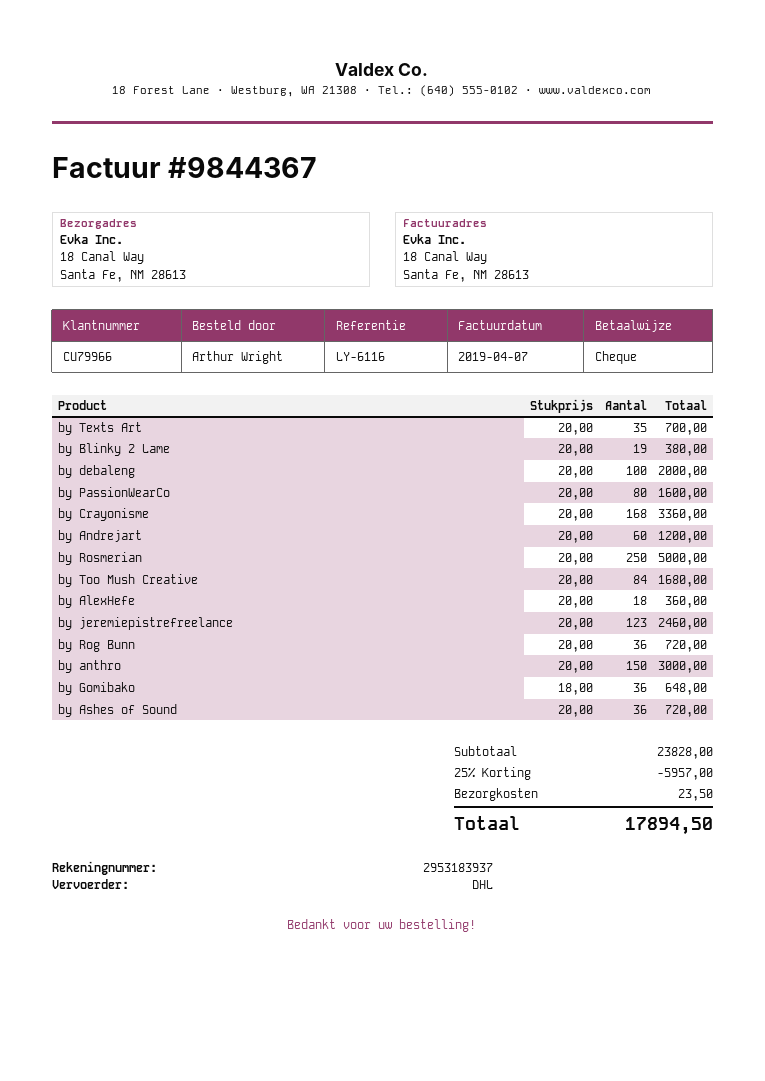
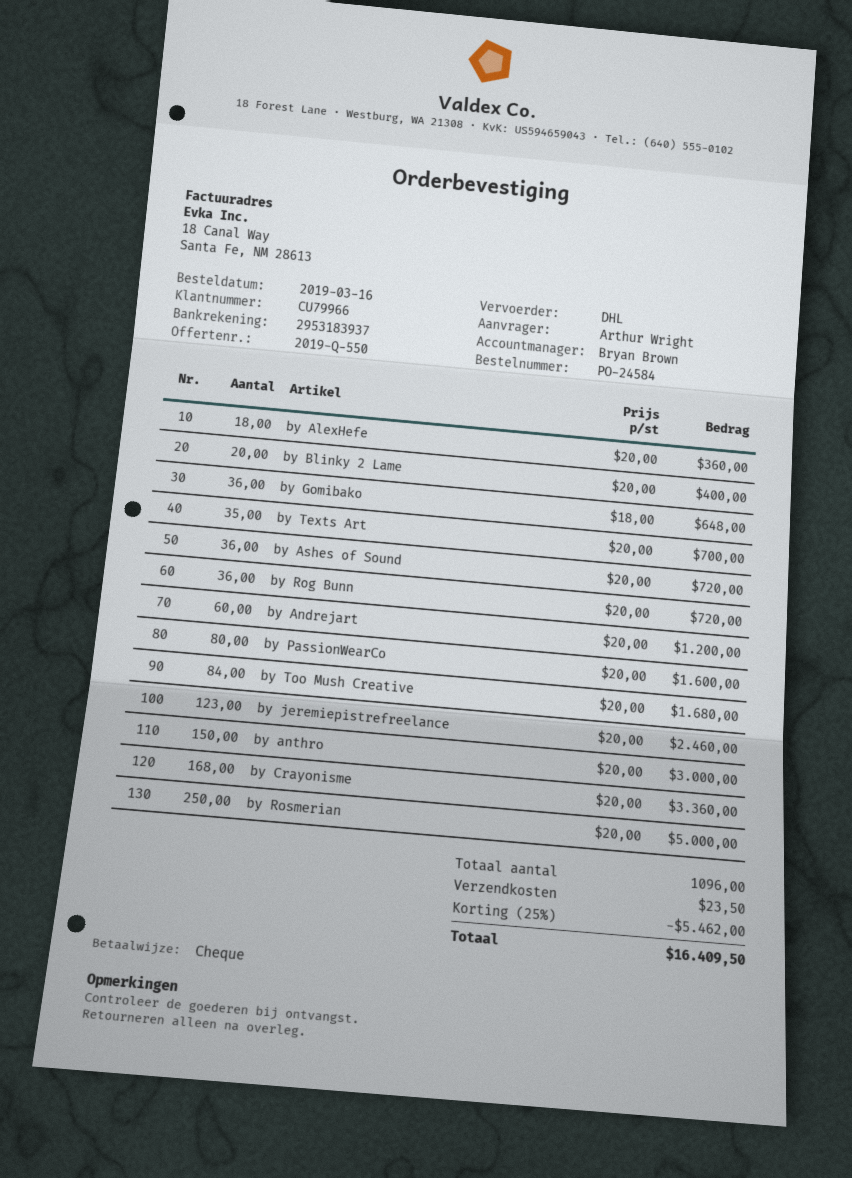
by Blinky 2 Lame: 19 x 20.00 = 380.00 -> 20 x 20.00 = 400.00
by debaleng: 100 x 20.00 = 2000.00 -> none
discount: 25% = 5957.00 -> 25% = 5462.00
total: 17894.50 -> 16409.50

